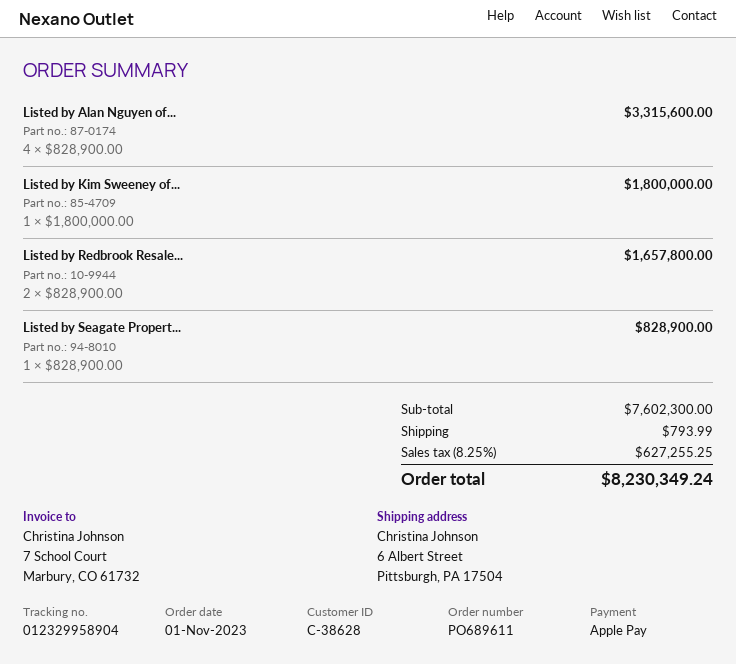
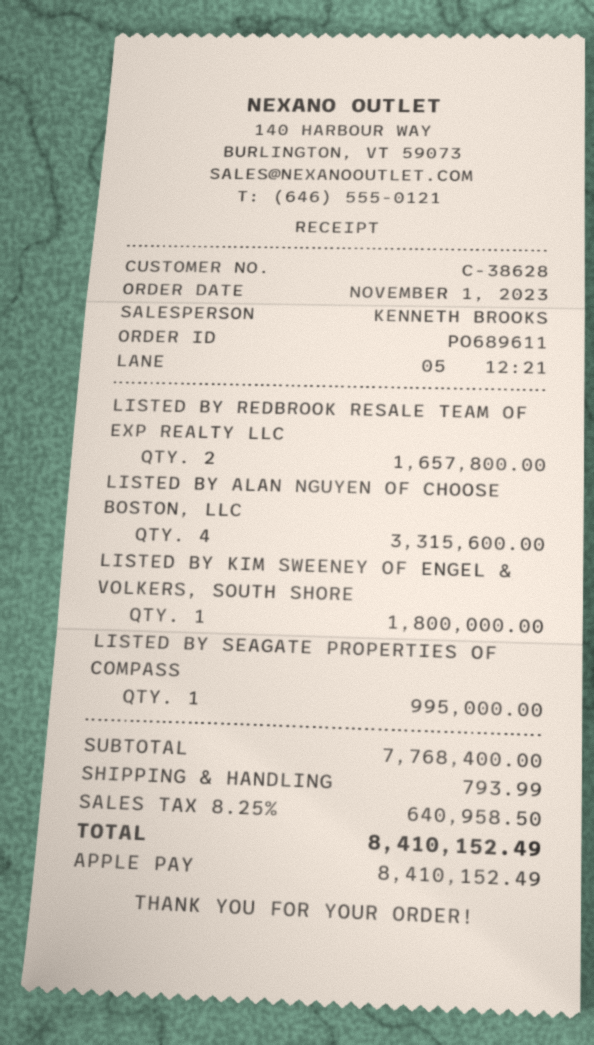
Listed by Seagate Propert...: 1 for 828900.00 -> 1 for 995000.00
subtotal: 7602300.00 -> 7768400.00
tax: 8.25% = 627255.25 -> 8.25% = 640958.50
total: 8230349.24 -> 8410152.49

